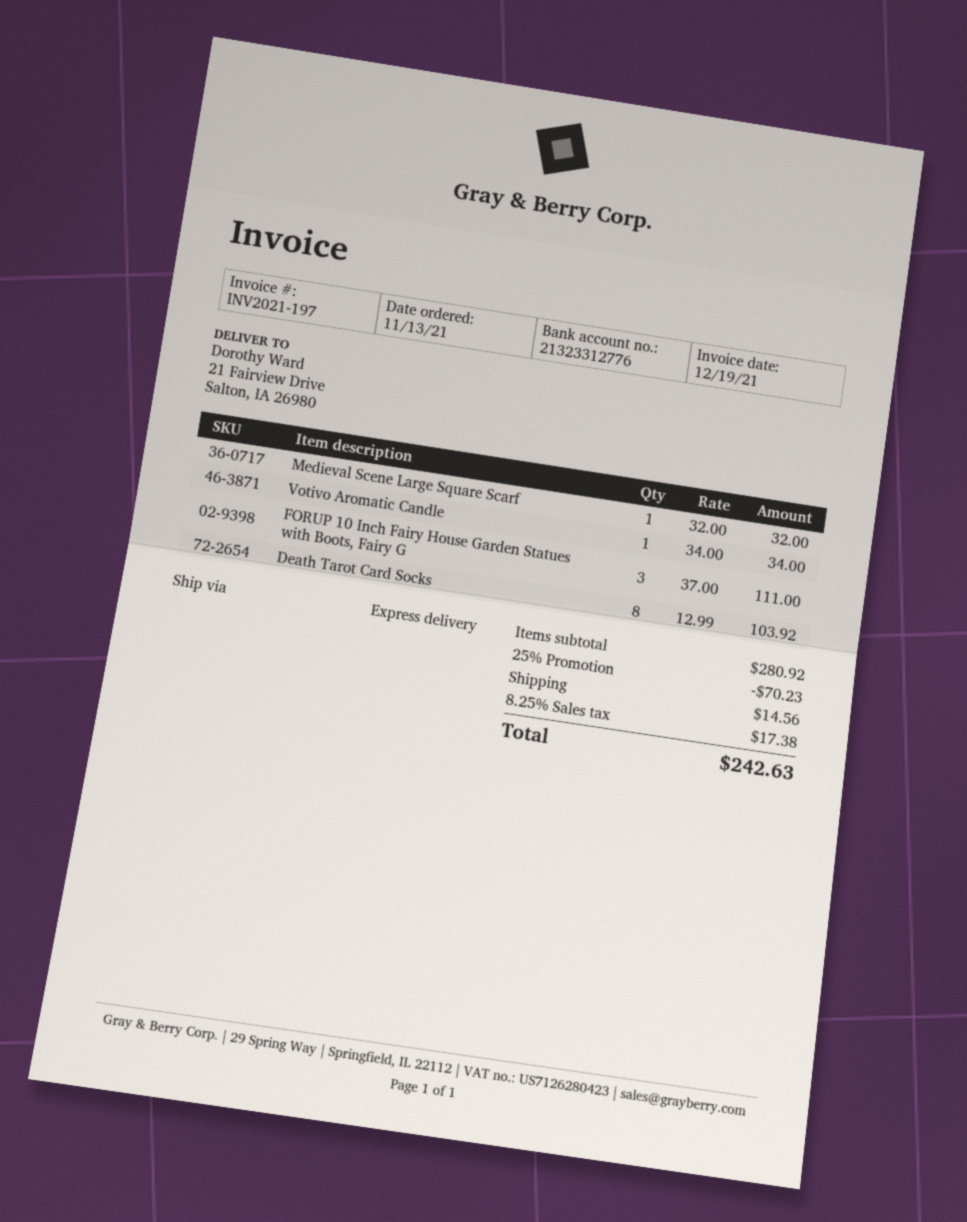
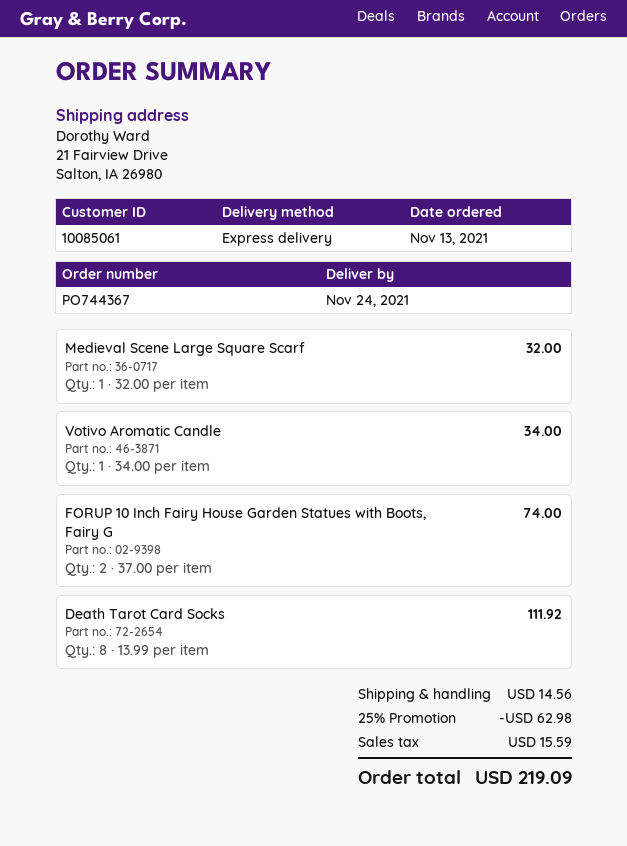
FORUP 10 Inch Fairy House Garden Statues with Boots, Fairy G: 3 x 37.00 = 111.00 -> 2 x 37.00 = 74.00
Death Tarot Card Socks: 8 x 12.99 = 103.92 -> 8 x 13.99 = 111.92
discount: 25% = 70.23 -> 25% = 62.98
tax: 17.38 -> 15.59
total: 242.63 -> 219.09

